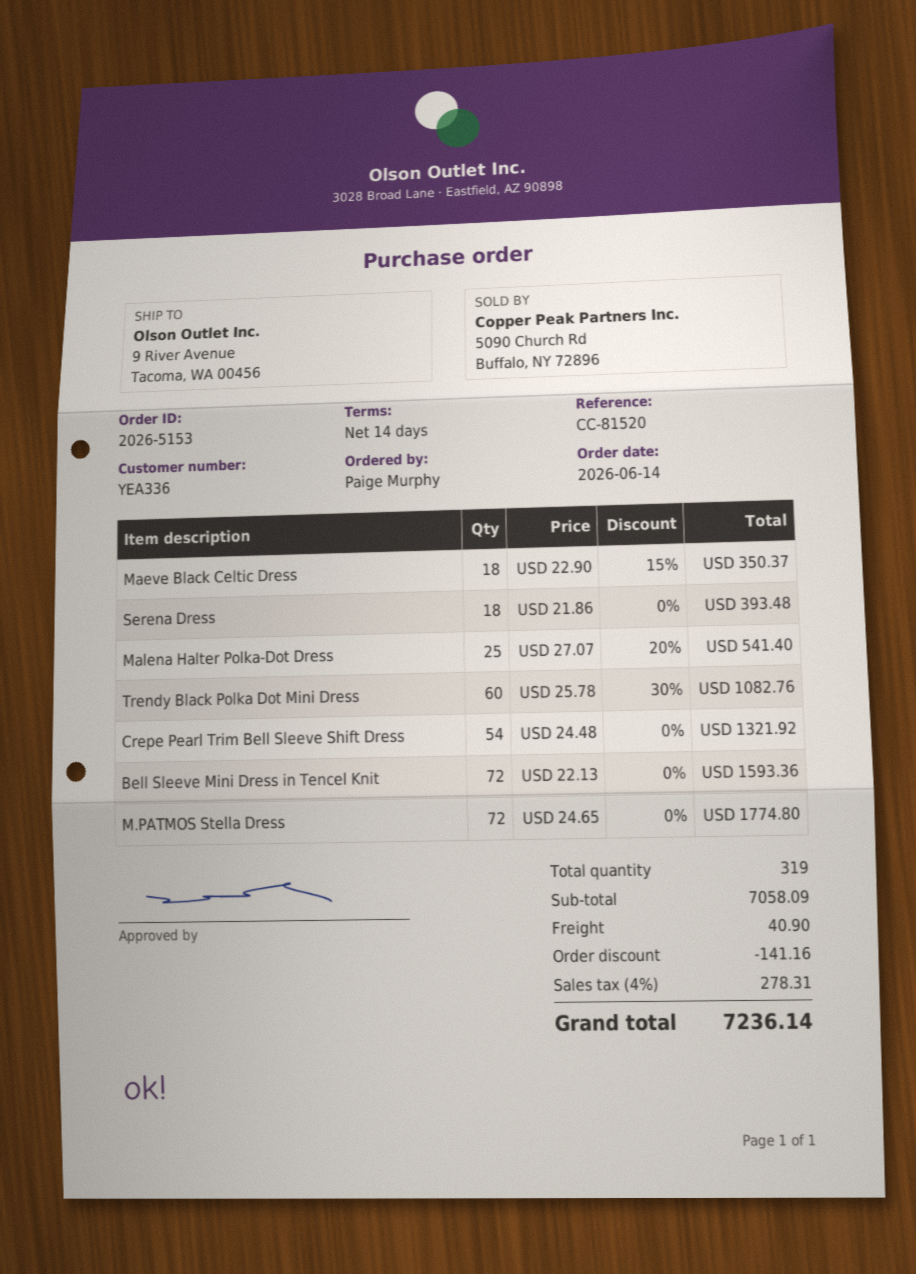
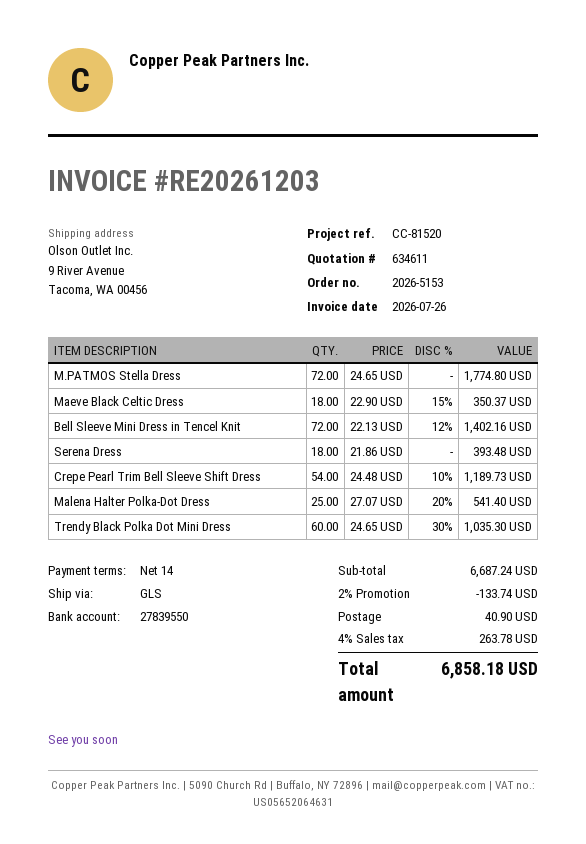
Trendy Black Polka Dot Mini Dress: 60 x 25.78 - 30% = 1082.76 -> 60 x 24.65 - 30% = 1035.30
Crepe Pearl Trim Bell Sleeve Shift Dress: 54 x 24.48 = 1321.92 -> 54 x 24.48 - 10% = 1189.73
Bell Sleeve Mini Dress in Tencel Knit: 72 x 22.13 = 1593.36 -> 72 x 22.13 - 12% = 1402.16
subtotal: 7058.09 -> 6687.24
discount: 141.16 -> 133.74
tax: 4% = 278.31 -> 4% = 263.78
total: 7236.14 -> 6858.18

